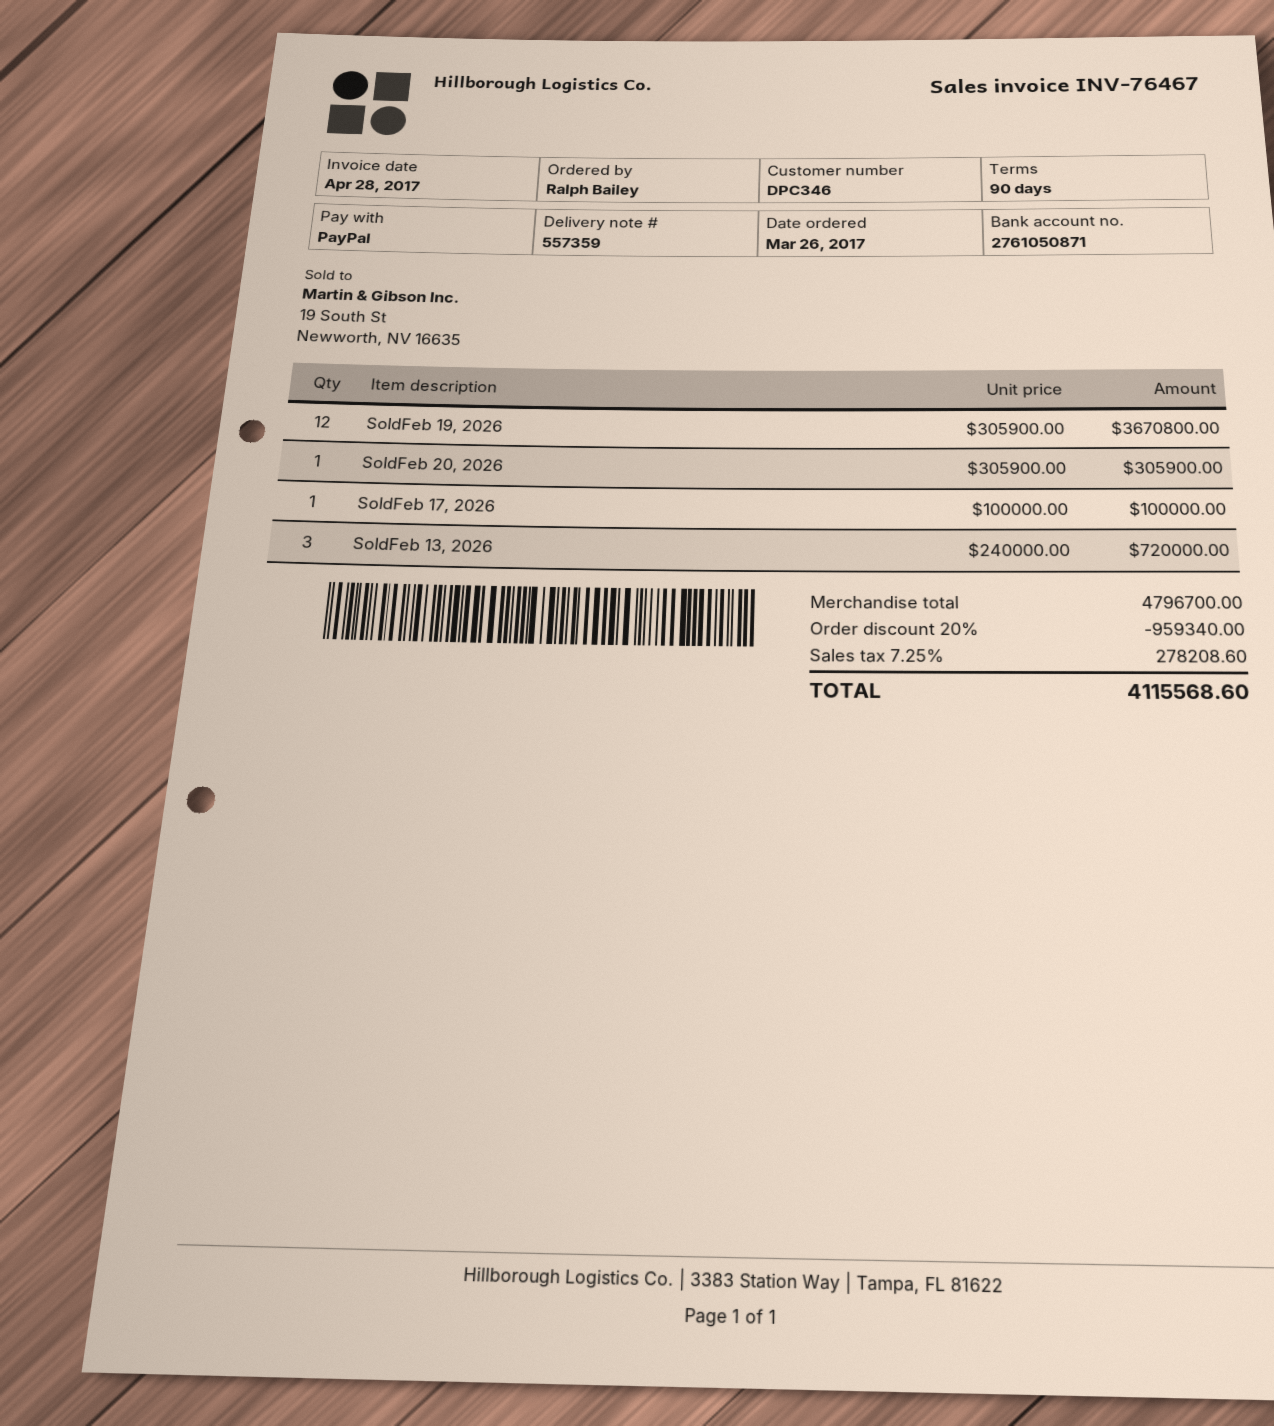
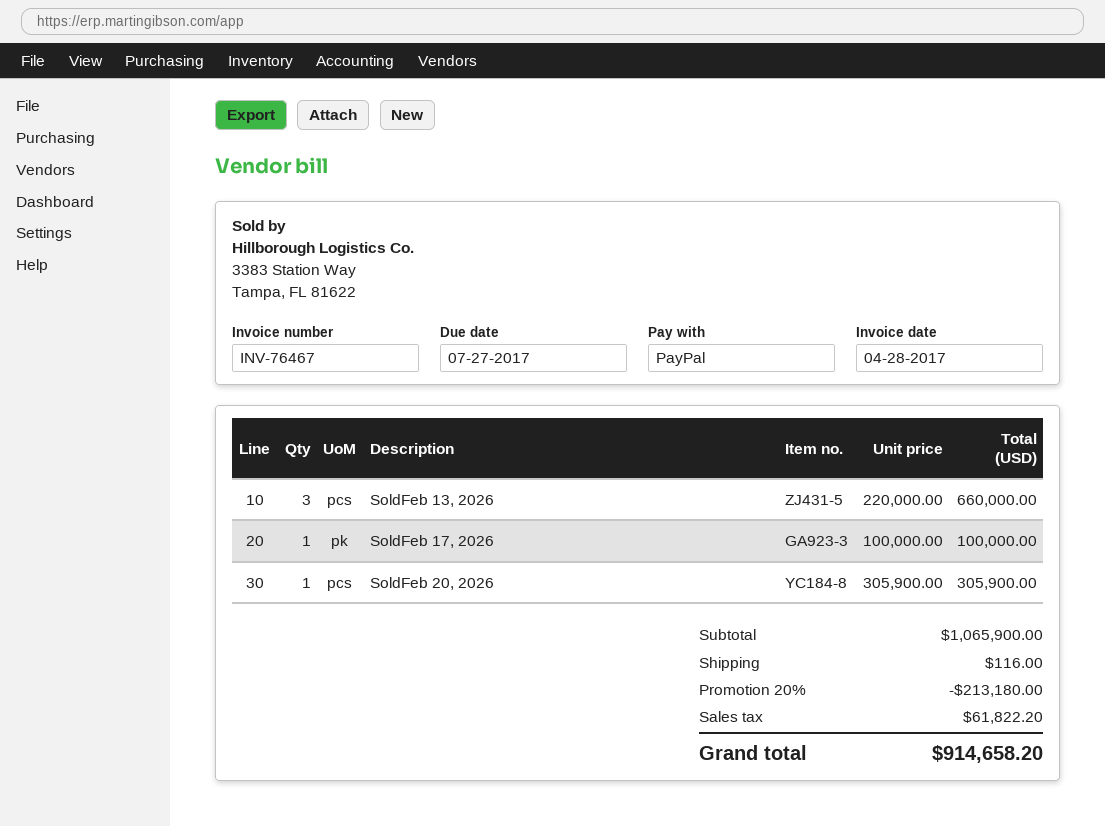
SoldFeb 19, 2026: 12 x 305900.00 = 3670800.00 -> none
SoldFeb 13, 2026: 3 x 240000.00 = 720000.00 -> 3 x 220000.00 = 660000.00
subtotal: 4796700.00 -> 1065900.00
discount: 20% = 959340.00 -> 20% = 213180.00
shipping: none -> 116.00
tax: 278208.60 -> 61822.20
total: 4115568.60 -> 914658.20

